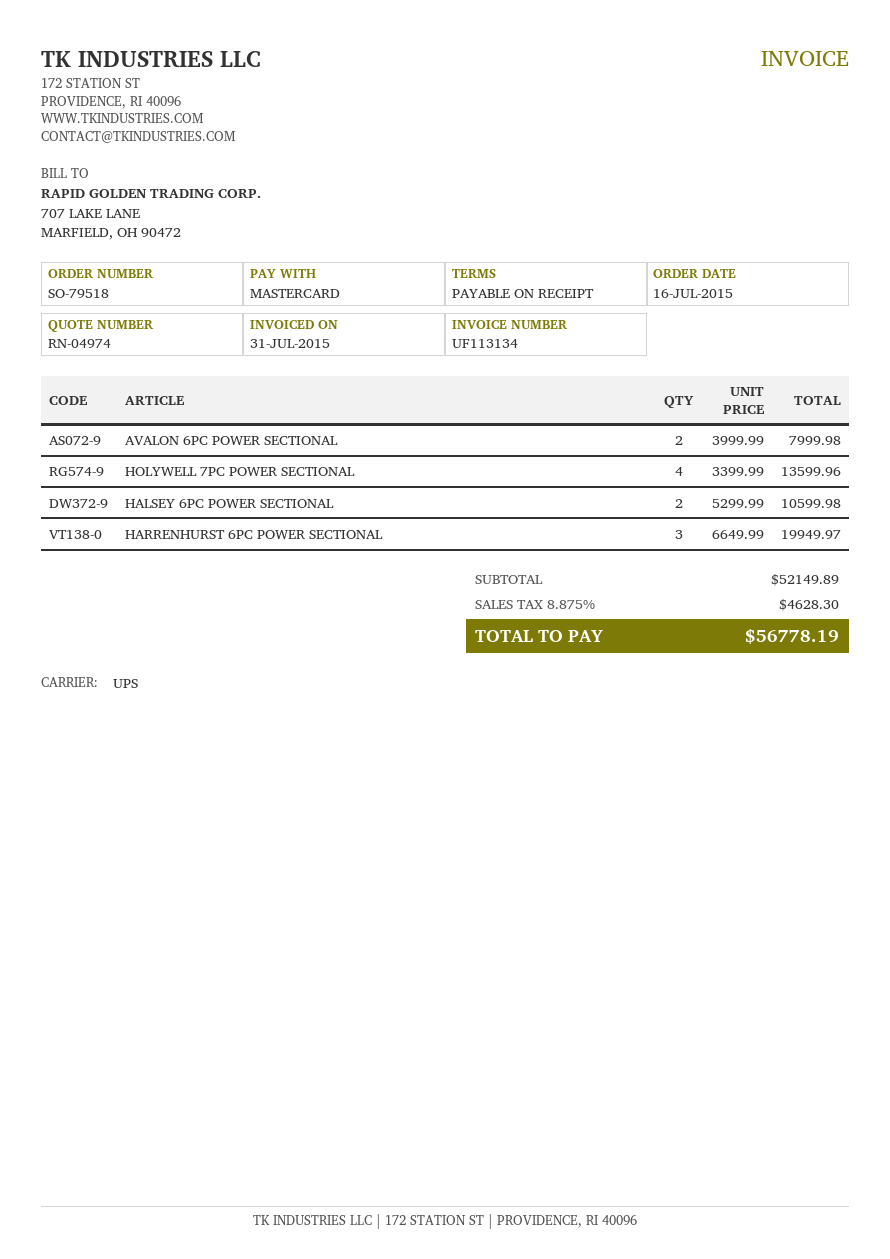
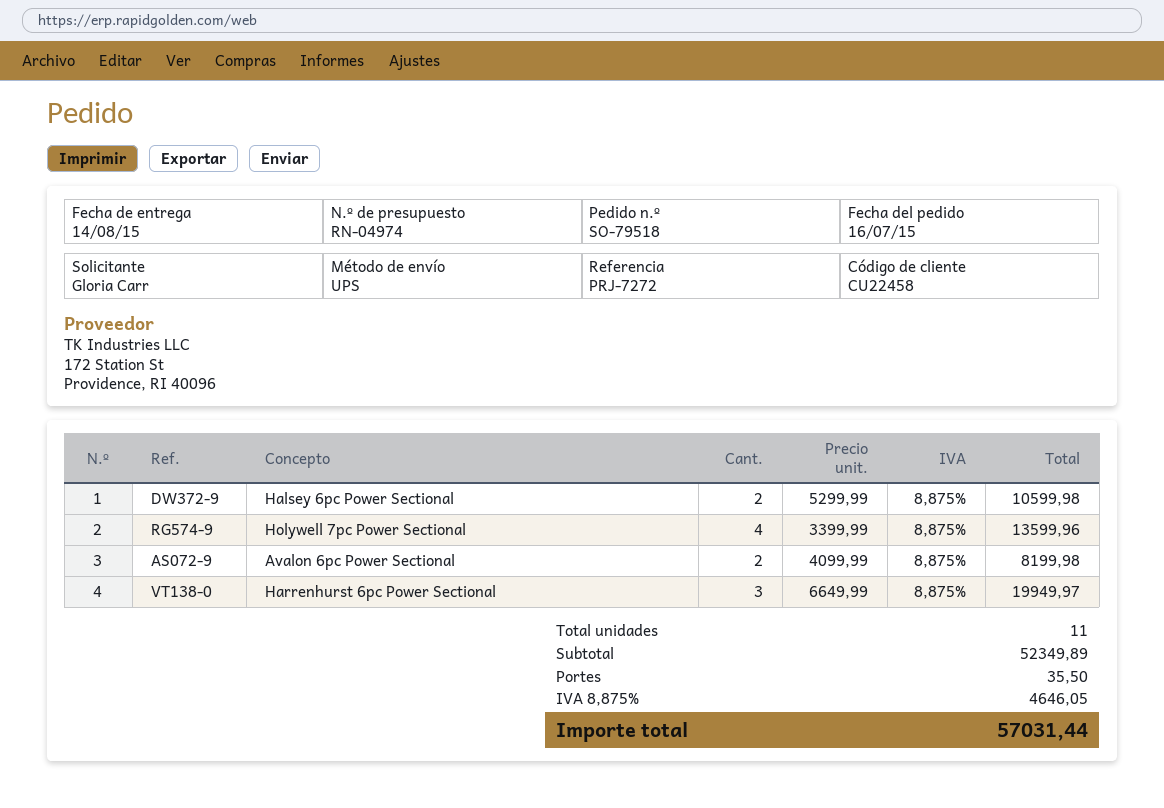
AVALON 6PC POWER SECTIONAL: 2 x 3999.99 = 7999.98 -> 2 x 4099.99 = 8199.98
subtotal: 52149.89 -> 52349.89
shipping: none -> 35.50
tax: 8.875% = 4628.30 -> 8.875% = 4646.05
total: 56778.19 -> 57031.44

